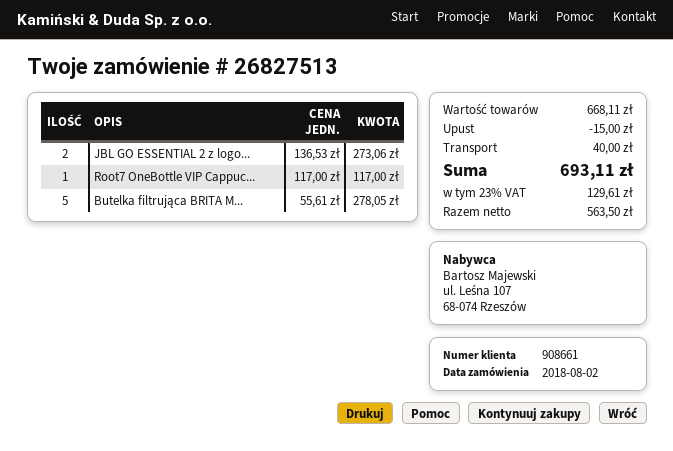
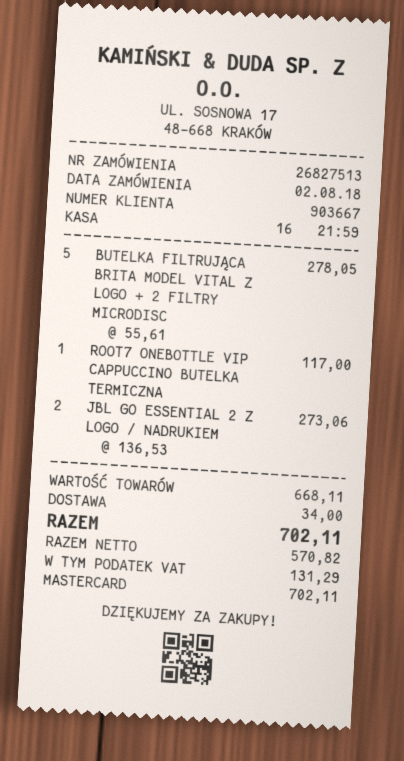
customer number: 908661 -> 903667
discount: 15.00 -> none
shipping: 40.00 -> 34.00
net: 563.50 -> 570.82
tax: 129.61 -> 131.29
total: 693.11 -> 702.11

